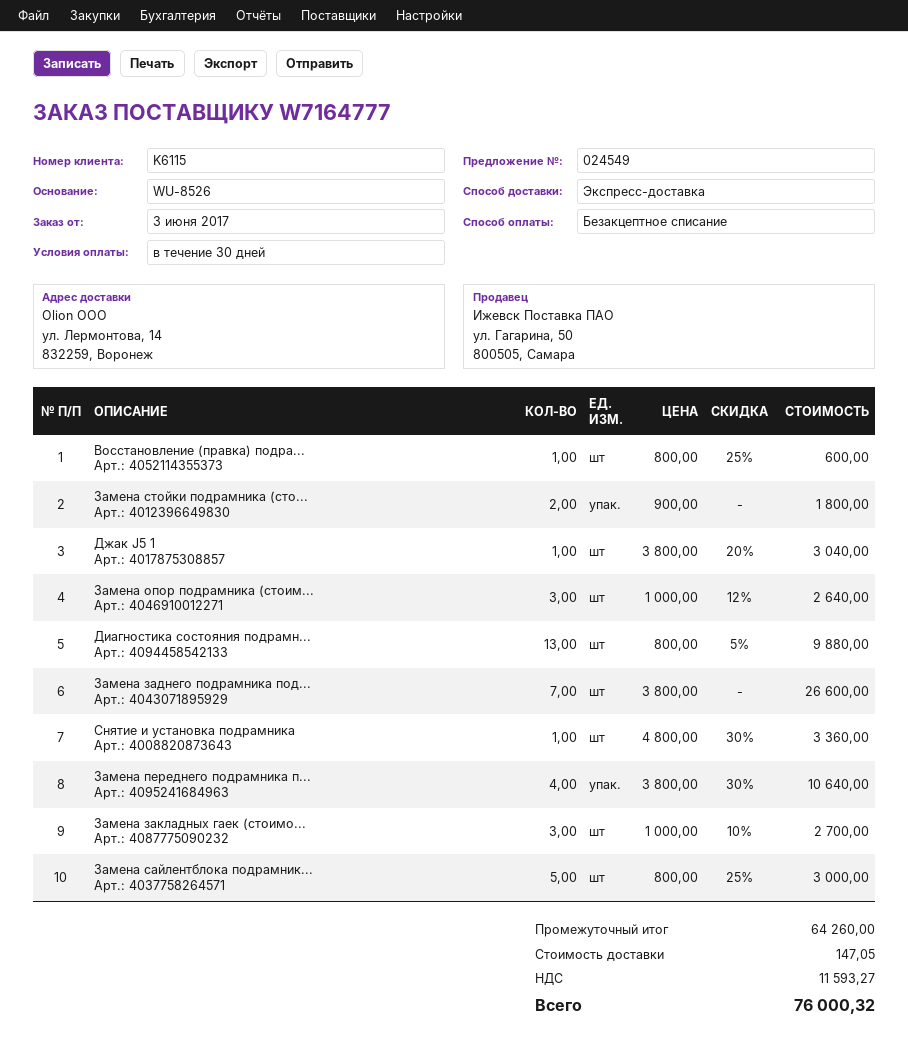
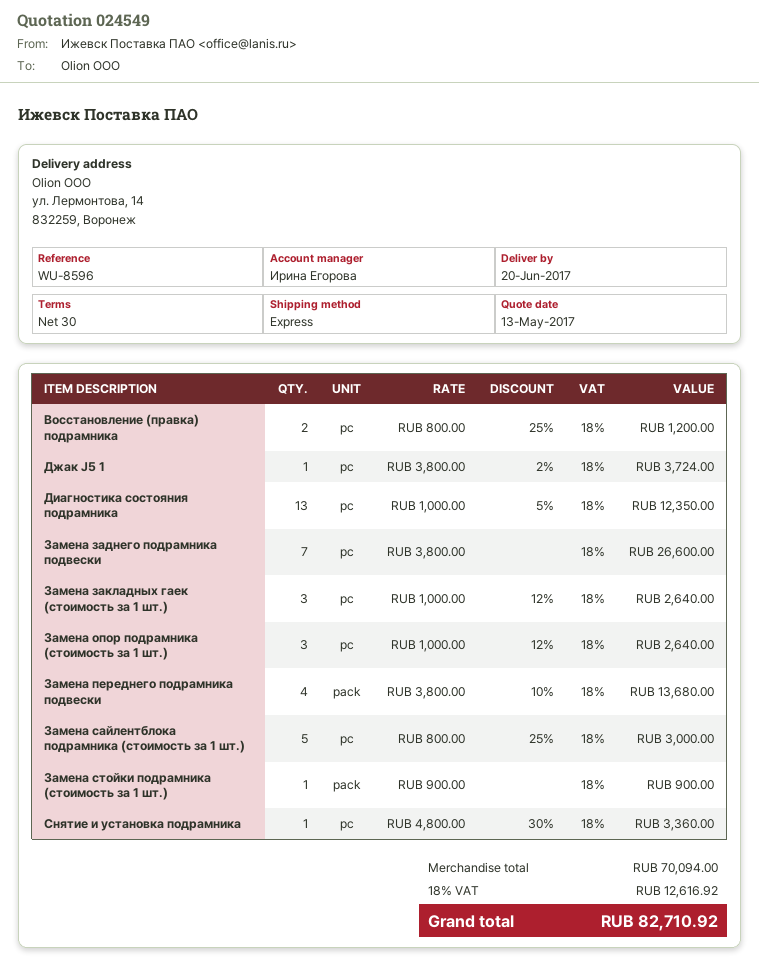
reference: WU-8526 -> WU-8596
Восстановление (правка) подра...: 1 x 800.00 - 25% = 600.00 -> 2 x 800.00 - 25% = 1200.00
Замена стойки подрамника (сто...: 2 x 900.00 = 1800.00 -> 1 x 900.00 = 900.00
Джак J5 1: 1 x 3800.00 - 20% = 3040.00 -> 1 x 3800.00 - 2% = 3724.00
Диагностика состояния подрамн...: 13 x 800.00 - 5% = 9880.00 -> 13 x 1000.00 - 5% = 12350.00
Замена переднего подрамника п...: 4 x 3800.00 - 30% = 10640.00 -> 4 x 3800.00 - 10% = 13680.00
Замена закладных гаек (стоимо...: 3 x 1000.00 - 10% = 2700.00 -> 3 x 1000.00 - 12% = 2640.00
subtotal: 64260.00 -> 70094.00
shipping: 147.05 -> none
tax: 11593.27 -> 12616.92
total: 76000.32 -> 82710.92

